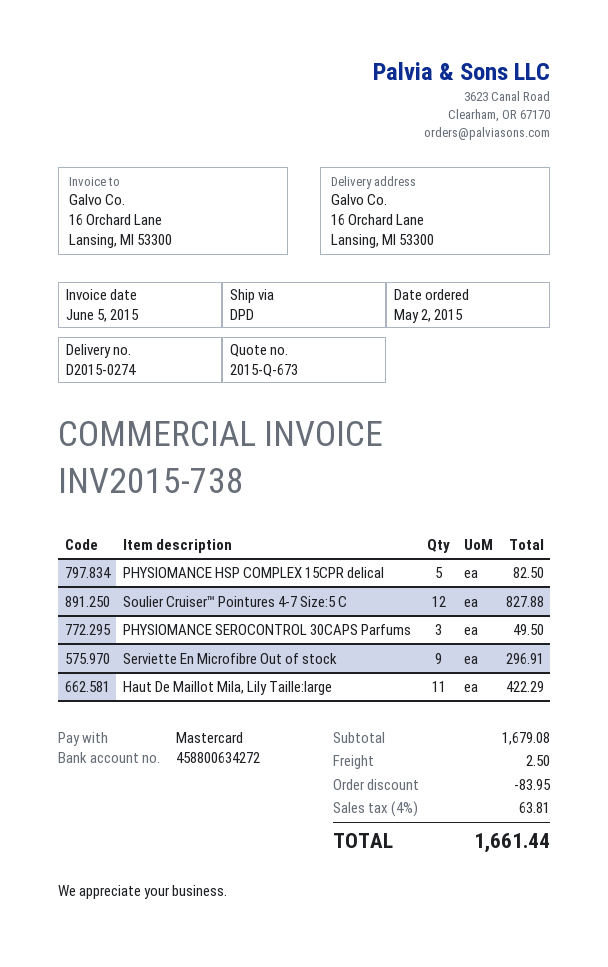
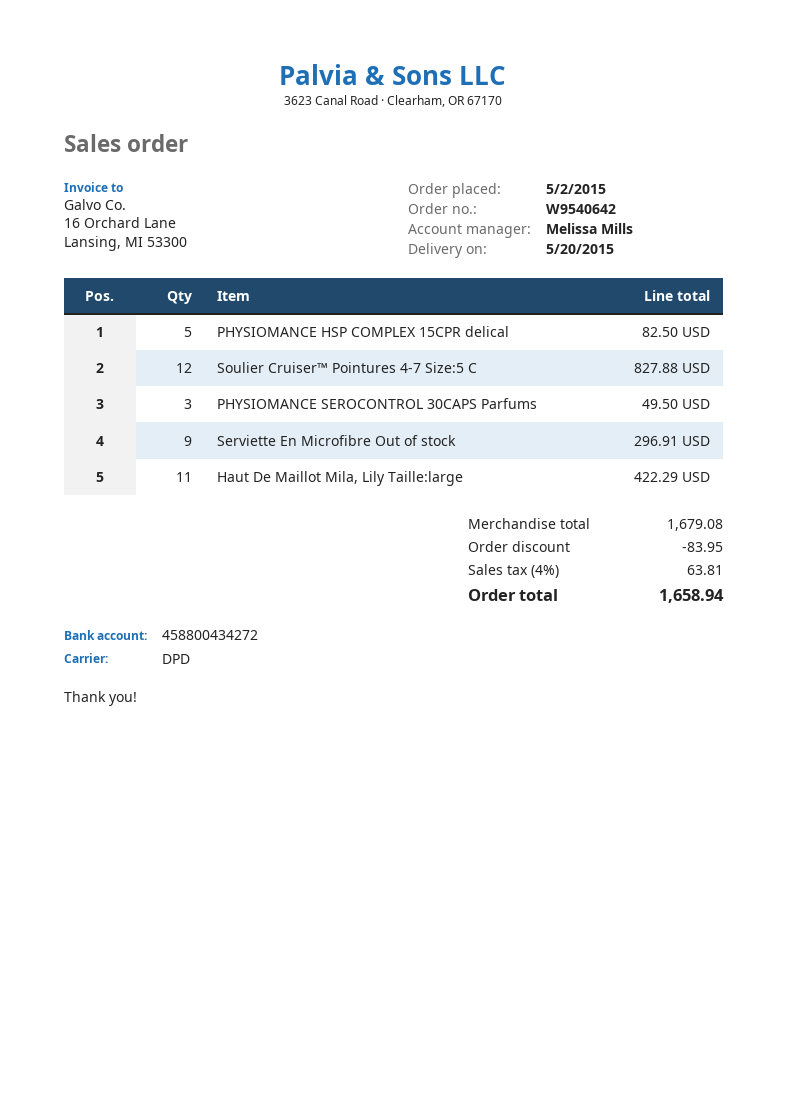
bank account: 458800634272 -> 458800434272
shipping: 2.50 -> none
total: 1661.44 -> 1658.94

